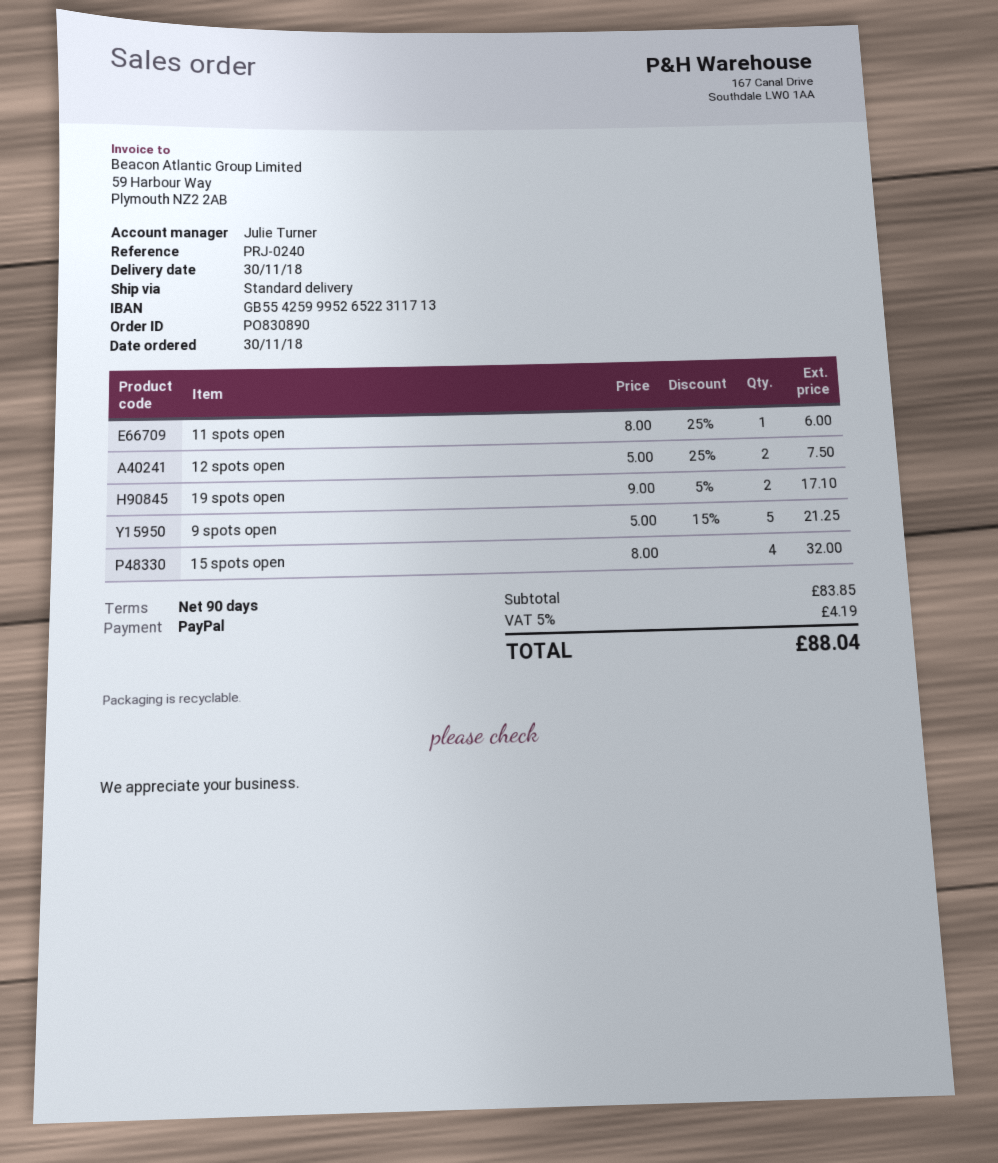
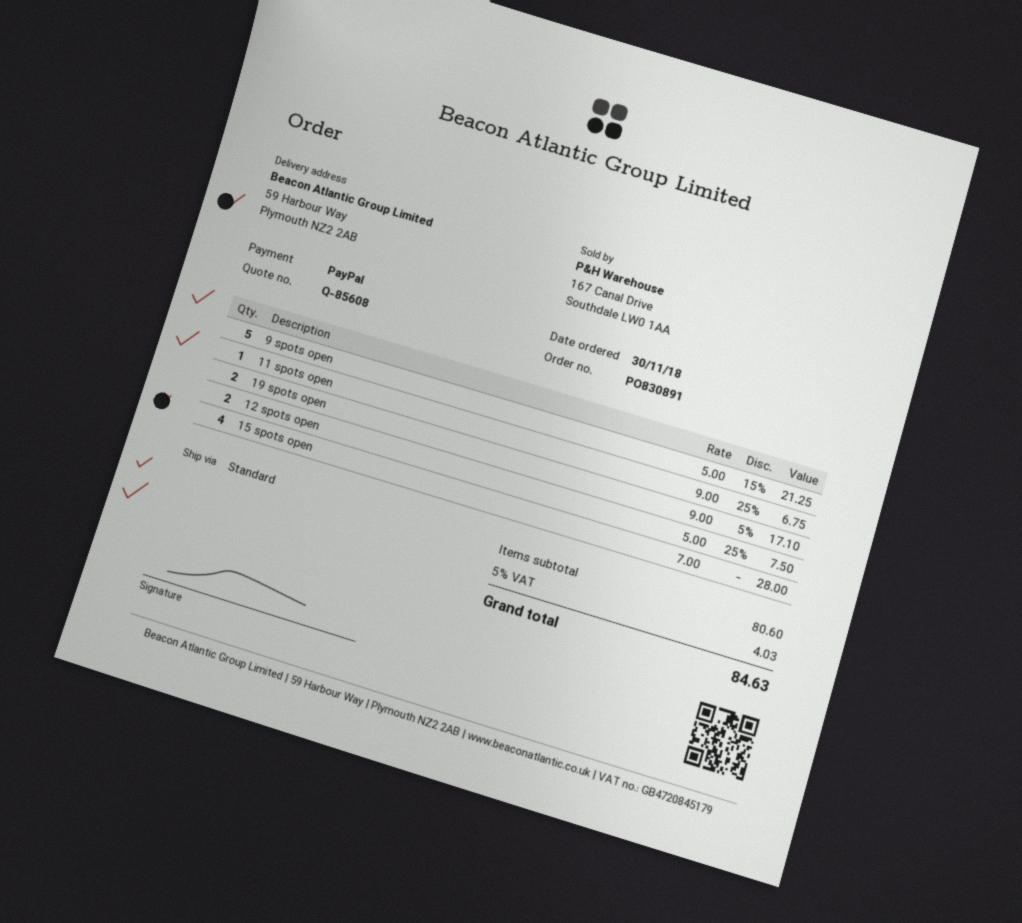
order number: PO830890 -> PO830891
11 spots open: 1 x 8.00 - 25% = 6.00 -> 1 x 9.00 - 25% = 6.75
15 spots open: 4 x 8.00 = 32.00 -> 4 x 7.00 = 28.00
subtotal: 83.85 -> 80.60
tax: 5% = 4.19 -> 5% = 4.03
total: 88.04 -> 84.63

